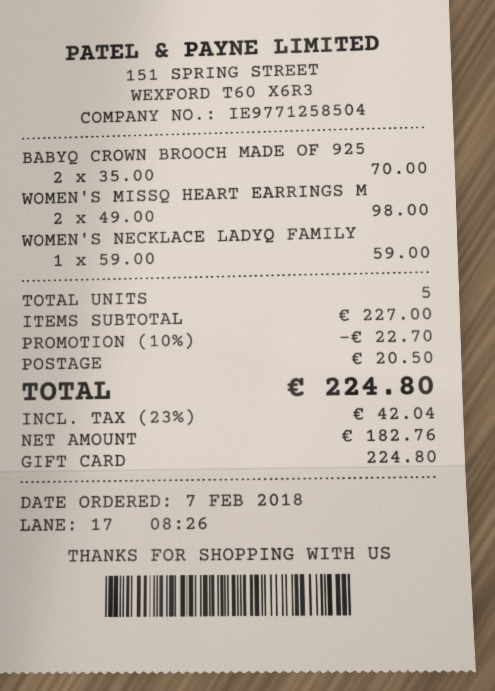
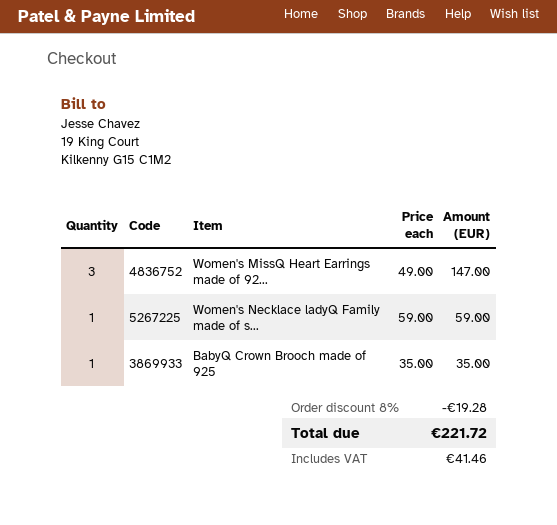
BABYQ CROWN BROOCH MADE OF 925: 2 x 35.00 = 70.00 -> 1 x 35.00 = 35.00
WOMEN'S MISSQ HEART EARRINGS M: 2 x 49.00 = 98.00 -> 3 x 49.00 = 147.00
discount: 10% = 22.70 -> 8% = 19.28
shipping: 20.50 -> none
tax: 42.04 -> 41.46
total: 224.80 -> 221.72

